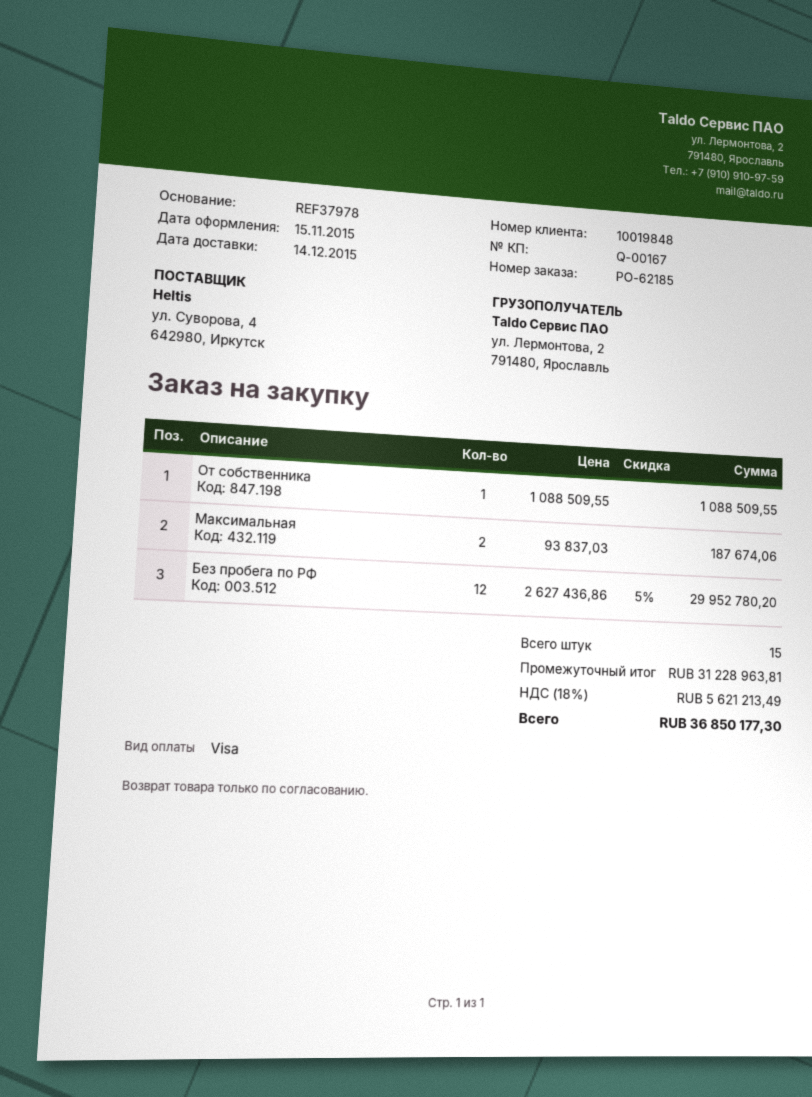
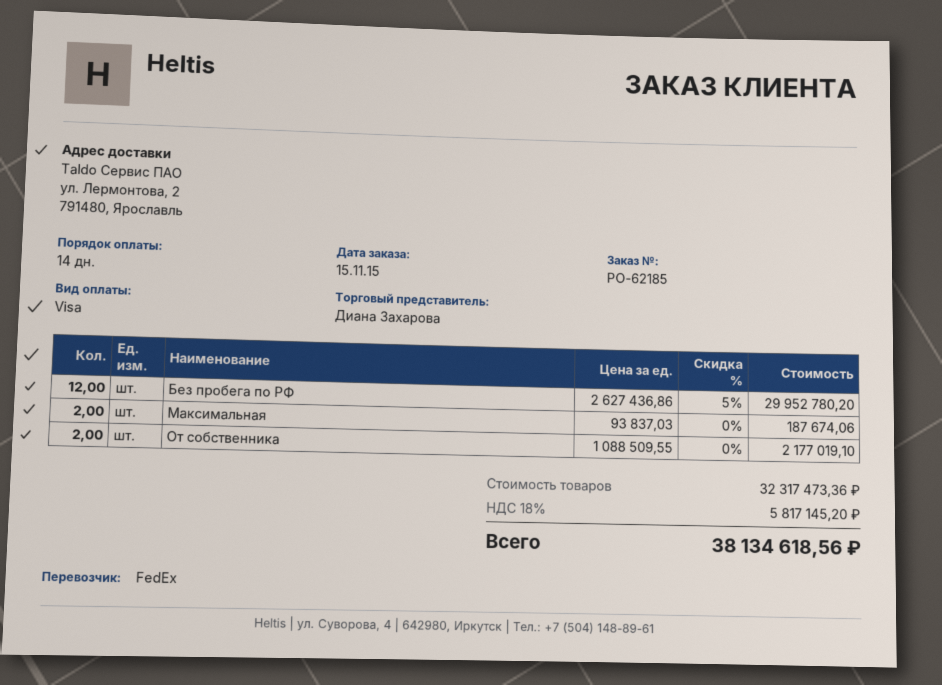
От собственника: 1 x 1088509.55 = 1088509.55 -> 2 x 1088509.55 = 2177019.10
subtotal: 31228963.81 -> 32317473.36
tax: 18% = 5621213.49 -> 18% = 5817145.20
total: 36850177.30 -> 38134618.56

